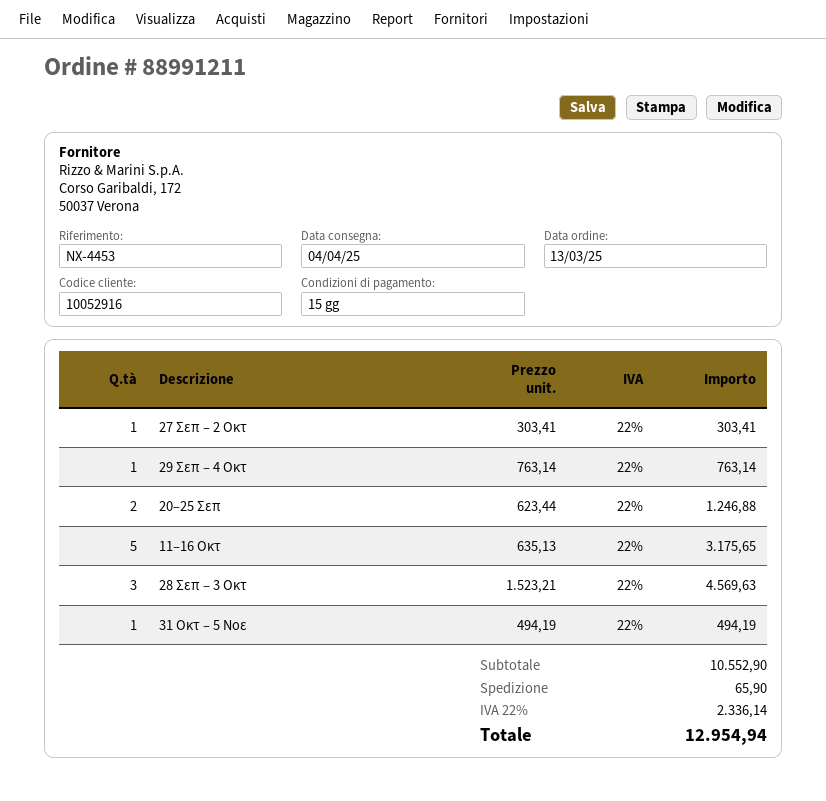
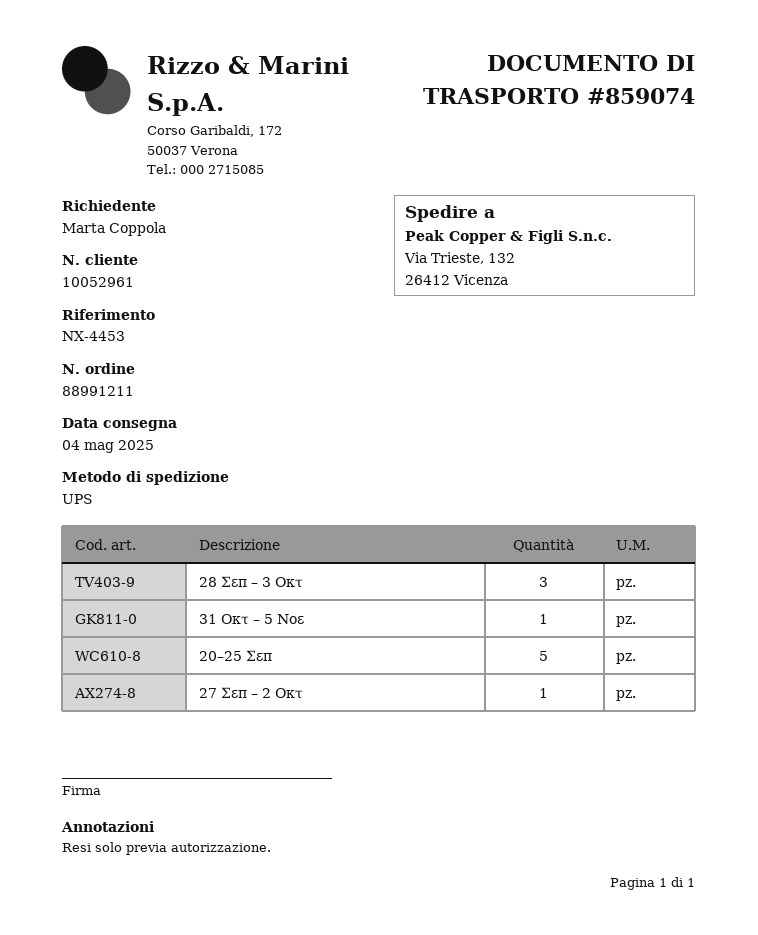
delivery date: 2025-04-04 -> 2025-05-04
customer number: 10052916 -> 10052961
29 Σεπ – 4 Οκτ: 1 -> none
20–25 Σεπ: 2 -> 5
11–16 Οκτ: 5 -> none

